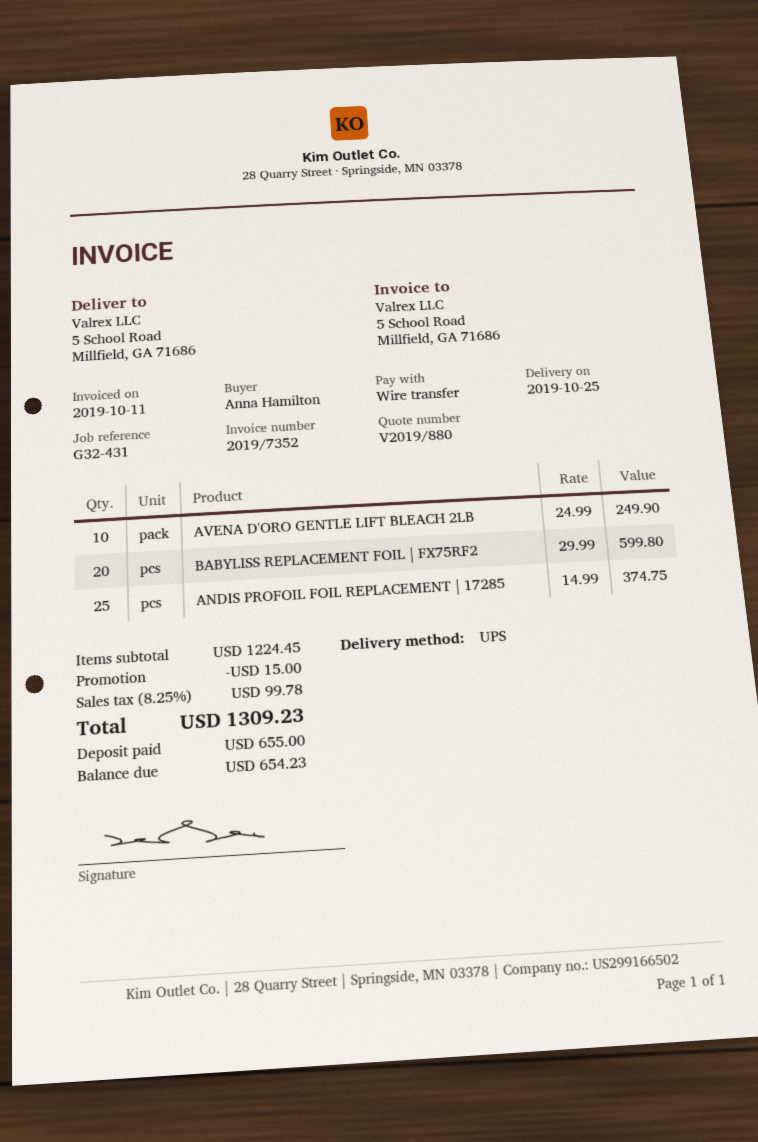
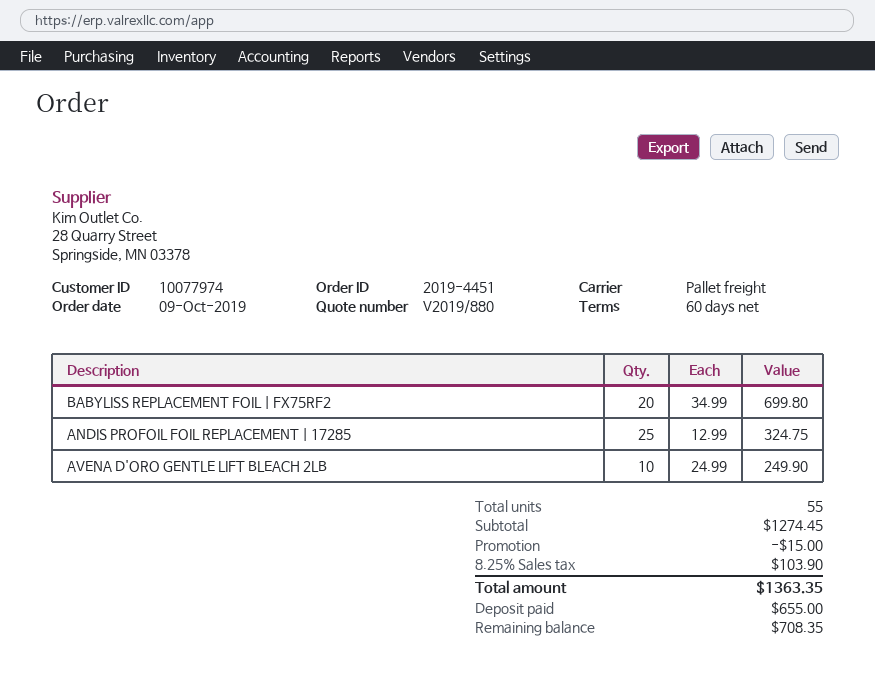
shipping method: UPS -> pallet freight
BABYLISS REPLACEMENT FOIL | FX75RF2: 20 x 29.99 = 599.80 -> 20 x 34.99 = 699.80
ANDIS PROFOIL FOIL REPLACEMENT | 17285: 25 x 14.99 = 374.75 -> 25 x 12.99 = 324.75
subtotal: 1224.45 -> 1274.45
tax: 8.25% = 99.78 -> 8.25% = 103.90
total: 1309.23 -> 1363.35
balance: 654.23 -> 708.35

